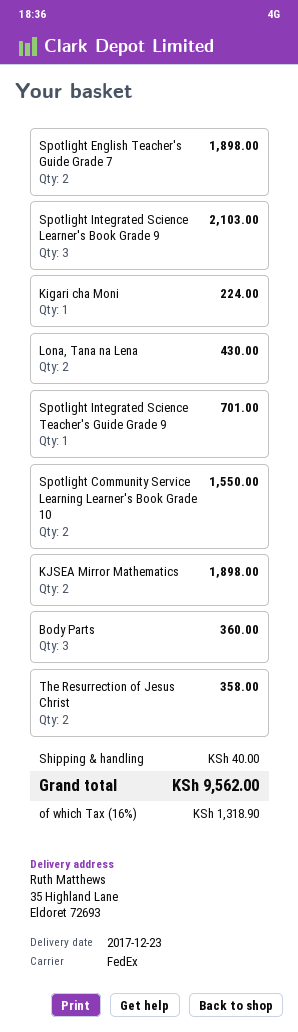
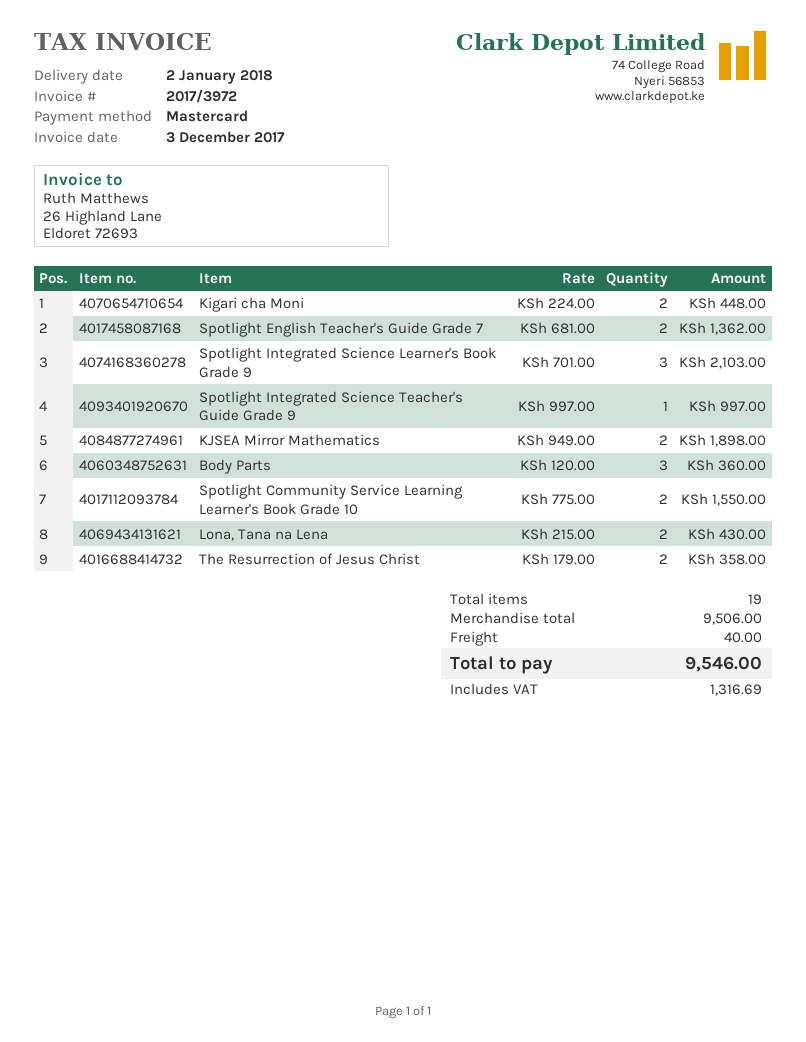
delivery date: 2017-12-23 -> 2018-01-02
Spotlight English Teacher's Guide Grade 7: 2 for 1898.00 -> 2 for 1362.00
Kigari cha Moni: 1 for 224.00 -> 2 for 448.00
Spotlight Integrated Science Teacher's Guide Grade 9: 1 for 701.00 -> 1 for 997.00
tax: 1318.90 -> 1316.69
total: 9562.00 -> 9546.00

